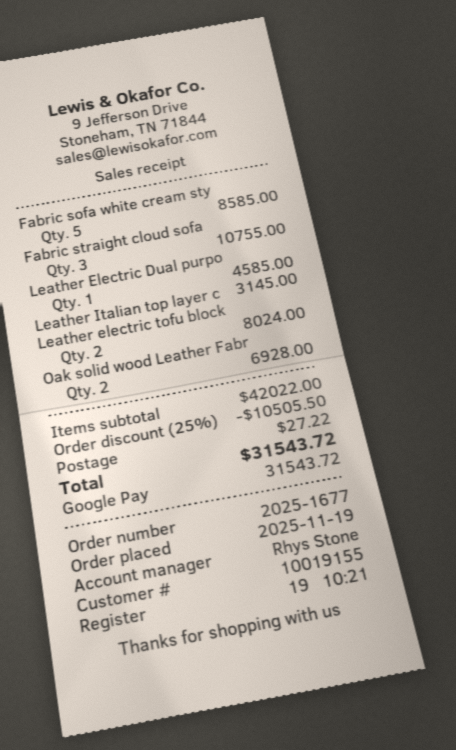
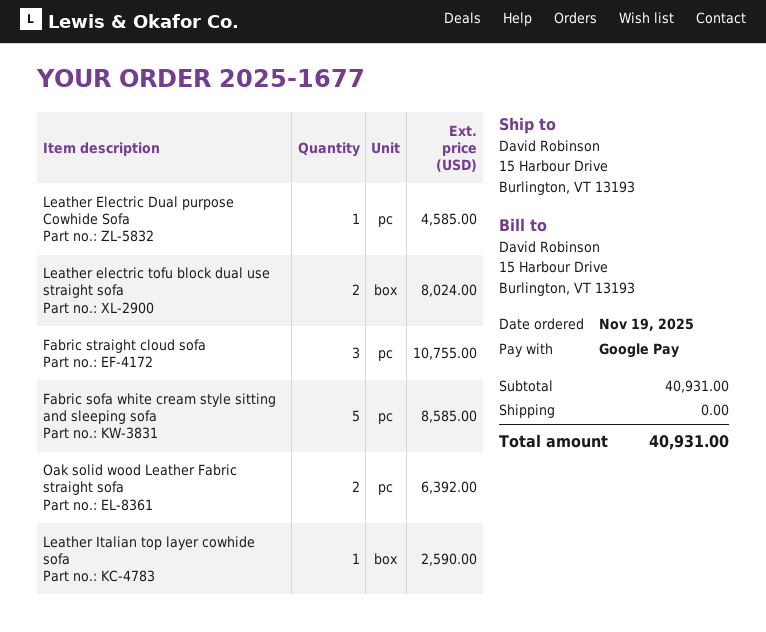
Leather Italian top layer c: 1 for 3145.00 -> 1 for 2590.00
Oak solid wood Leather Fabr: 2 for 6928.00 -> 2 for 6392.00
subtotal: 42022.00 -> 40931.00
discount: 25% = 10505.50 -> none
shipping: 27.22 -> 0.00
total: 31543.72 -> 40931.00

